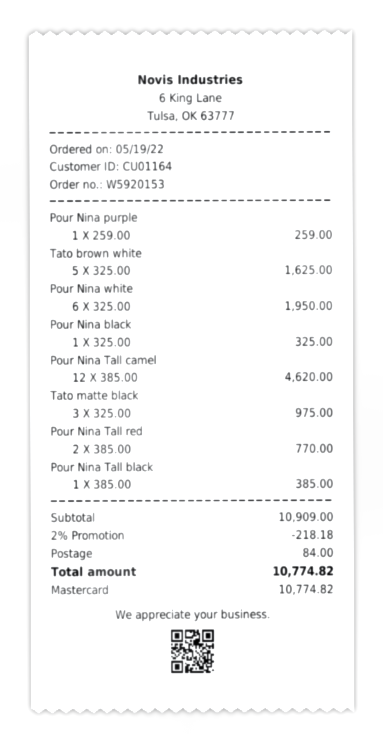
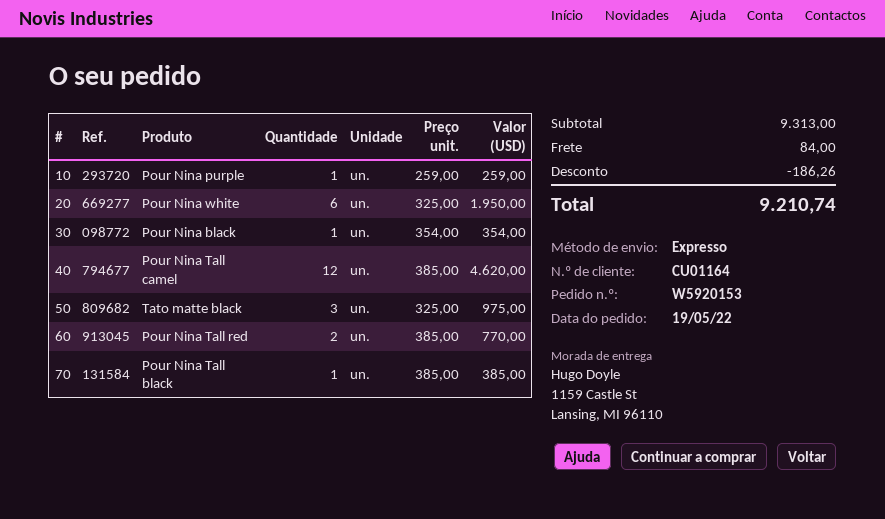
Tato brown white: 5 x 325.00 = 1625.00 -> none
Pour Nina black: 1 x 325.00 = 325.00 -> 1 x 354.00 = 354.00
subtotal: 10909.00 -> 9313.00
discount: 218.18 -> 186.26
total: 10774.82 -> 9210.74

